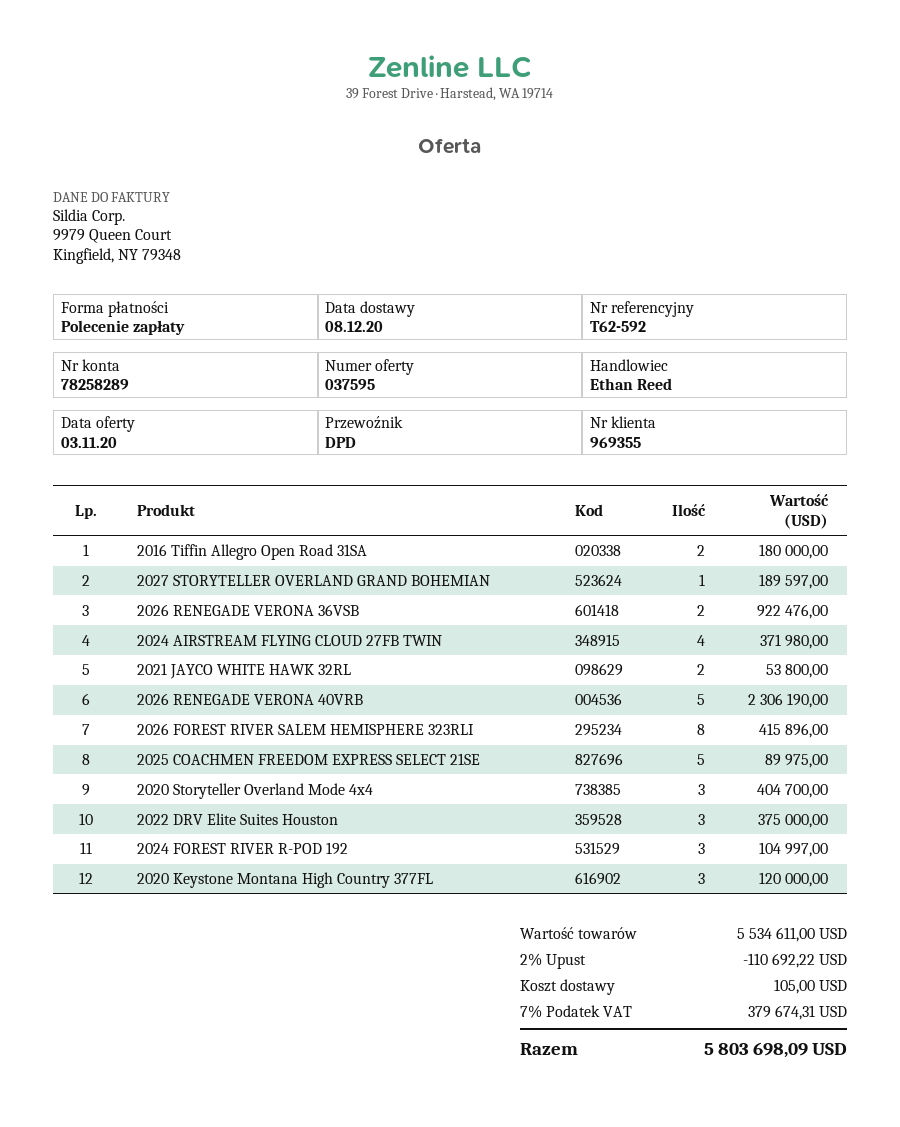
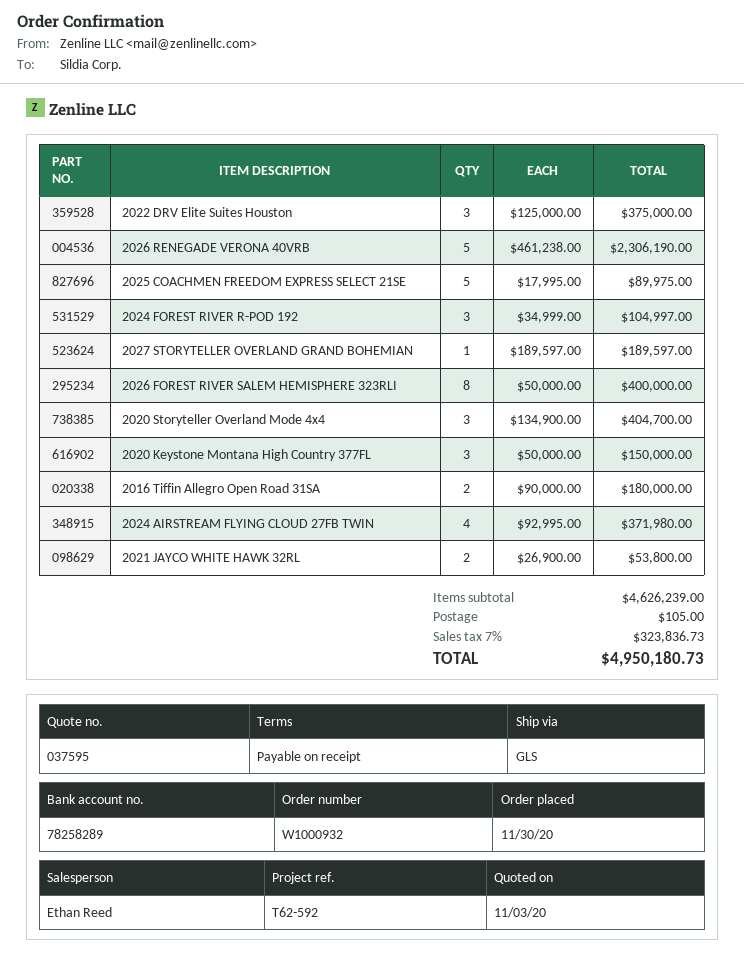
shipping method: DPD -> GLS
2026 RENEGADE VERONA 36VSB: 2 for 922476.00 -> none
2026 FOREST RIVER SALEM HEMISPHERE 323RLI: 8 for 415896.00 -> 8 for 400000.00
2020 Keystone Montana High Country 377FL: 3 for 120000.00 -> 3 for 150000.00
subtotal: 5534611.00 -> 4626239.00
discount: 2% = 110692.22 -> none
tax: 7% = 379674.31 -> 7% = 323836.73
total: 5803698.09 -> 4950180.73

